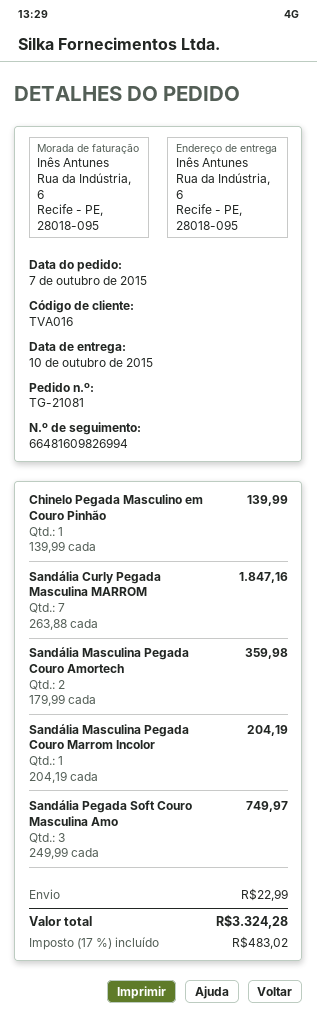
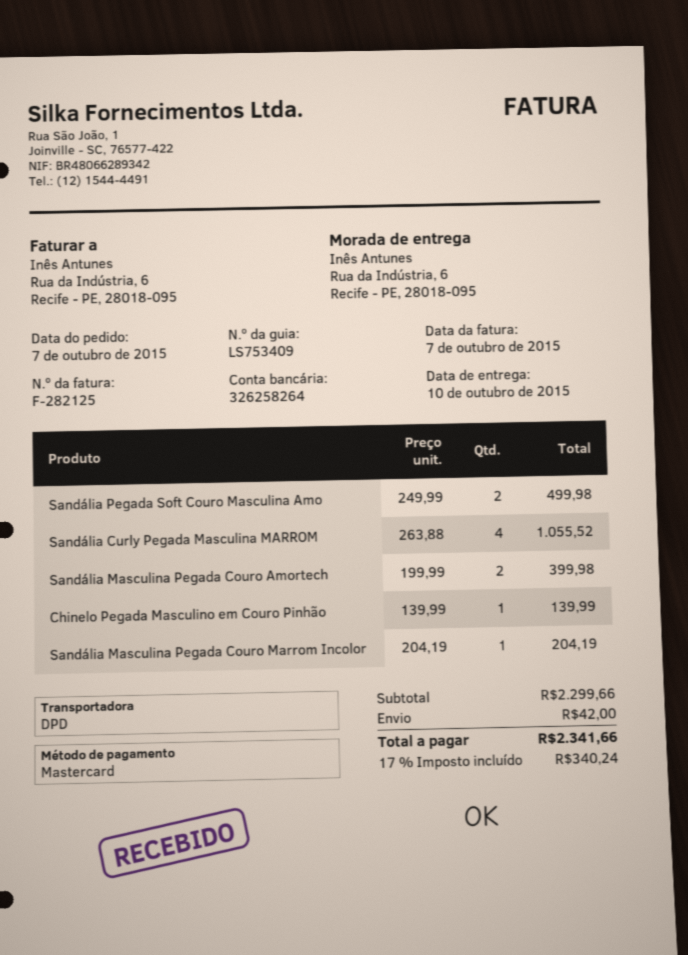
Sandália Curly Pegada Masculina MARROM: 7 x 263.88 = 1847.16 -> 4 x 263.88 = 1055.52
Sandália Masculina Pegada Couro Amortech: 2 x 179.99 = 359.98 -> 2 x 199.99 = 399.98
Sandália Pegada Soft Couro Masculina Amo: 3 x 249.99 = 749.97 -> 2 x 249.99 = 499.98
shipping: 22.99 -> 42.00
tax: 17% = 483.02 -> 17% = 340.24
total: 3324.28 -> 2341.66

